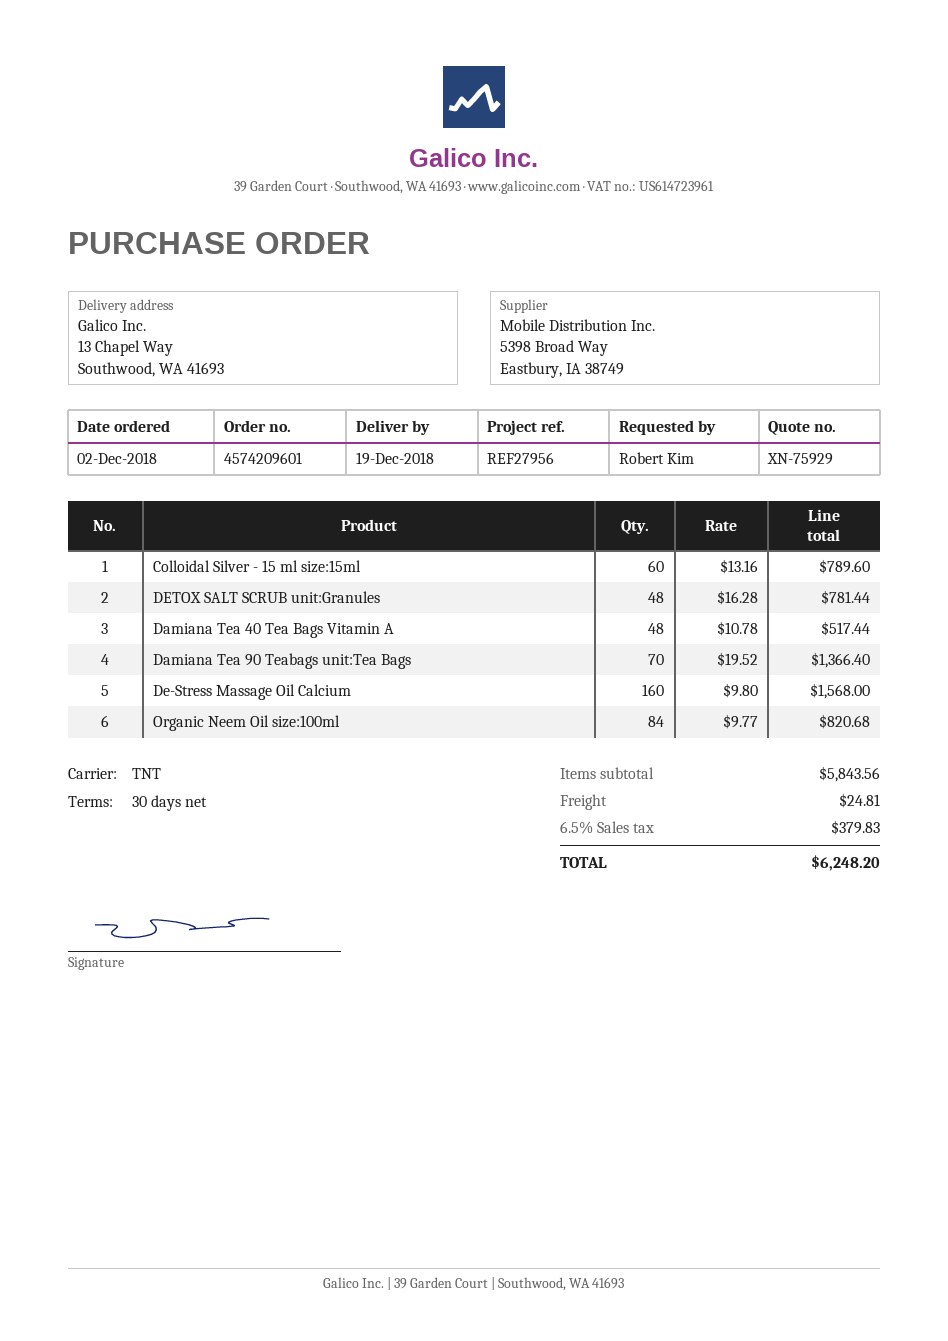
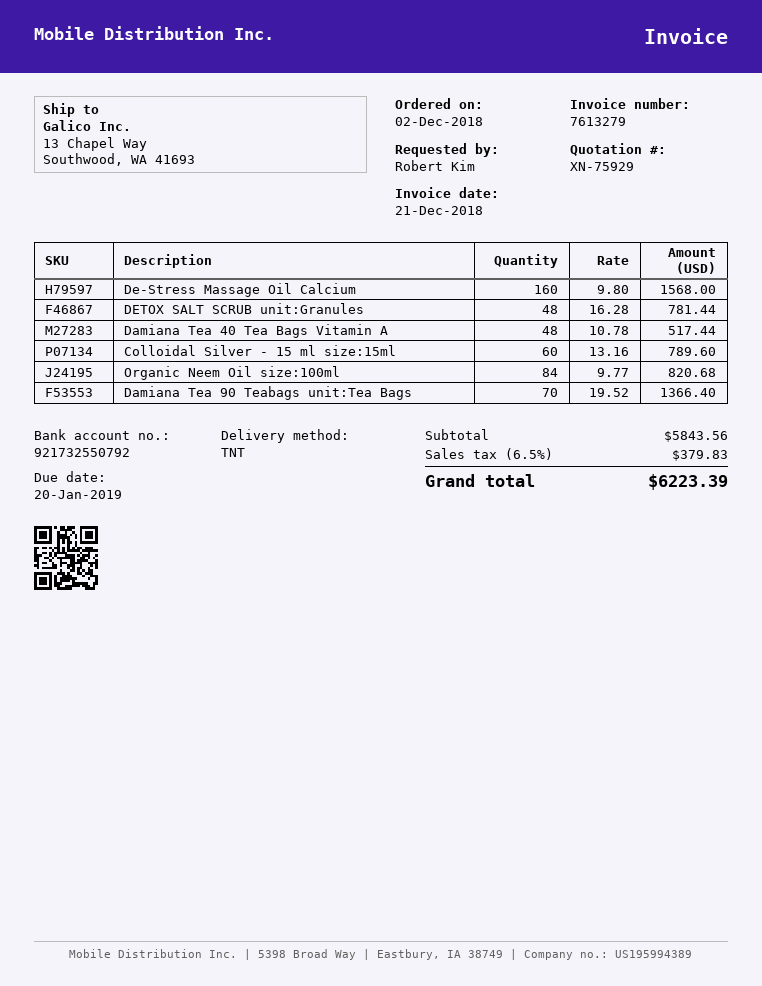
shipping: 24.81 -> none
total: 6248.20 -> 6223.39

